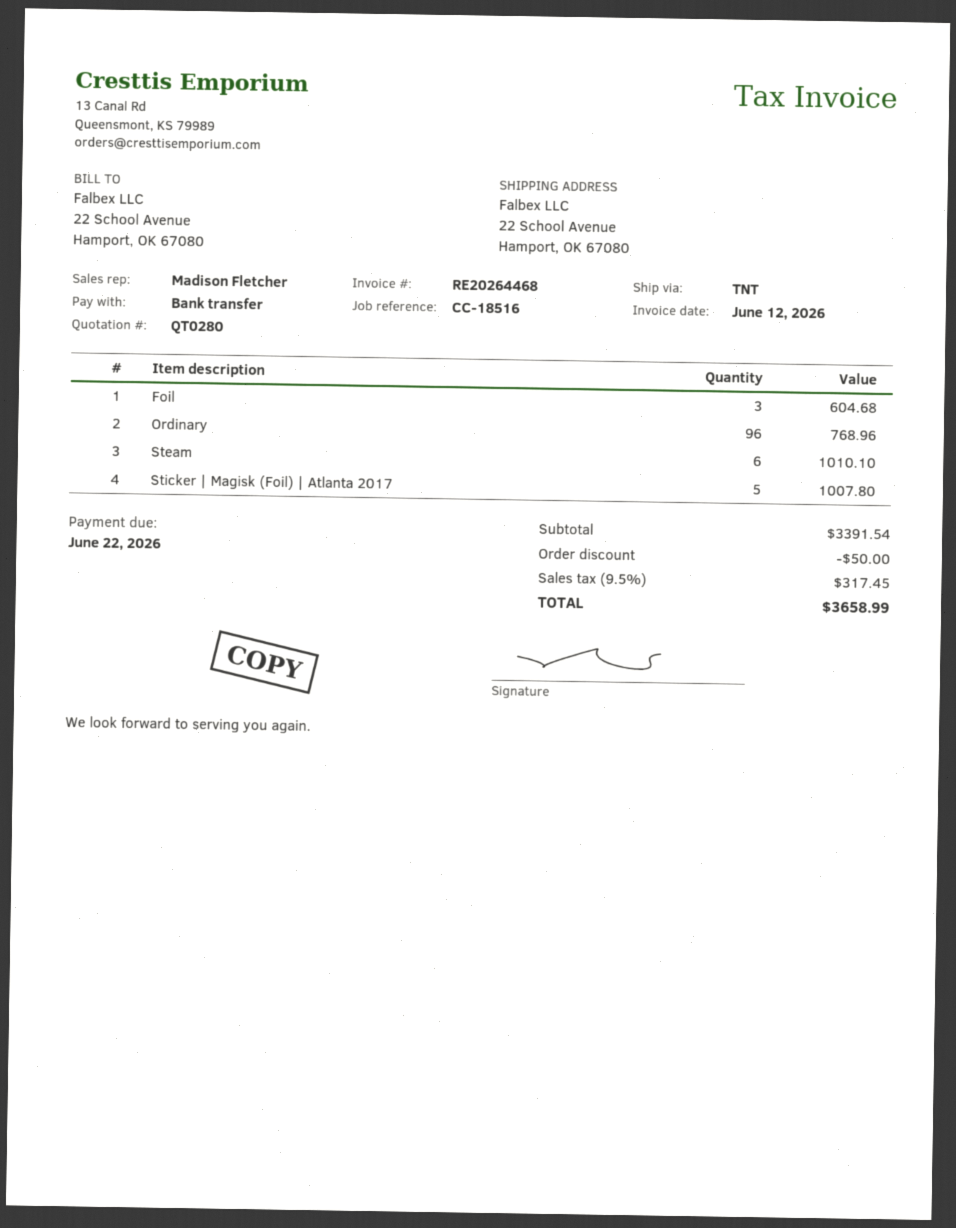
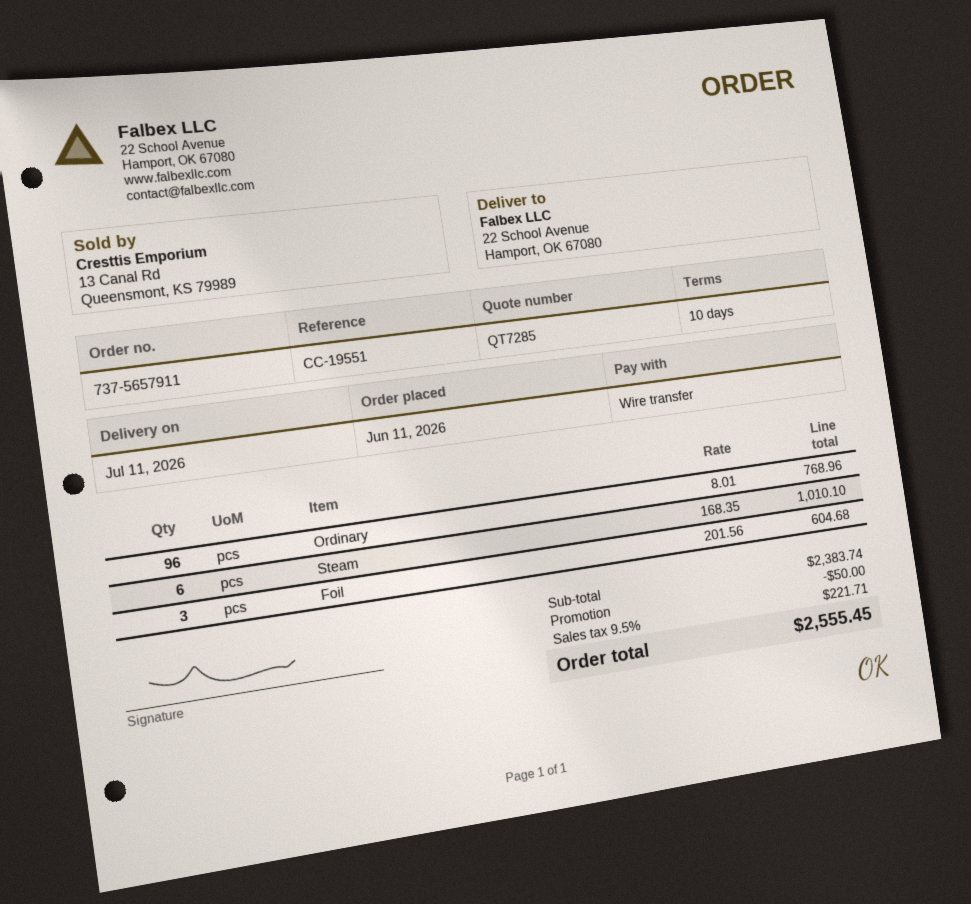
quote number: QT0280 -> QT7285
reference: CC-18516 -> CC-19551
Sticker | Magisk (Foil) | Atlanta 2017: 5 for 1007.80 -> none
subtotal: 3391.54 -> 2383.74
tax: 9.5% = 317.45 -> 9.5% = 221.71
total: 3658.99 -> 2555.45

